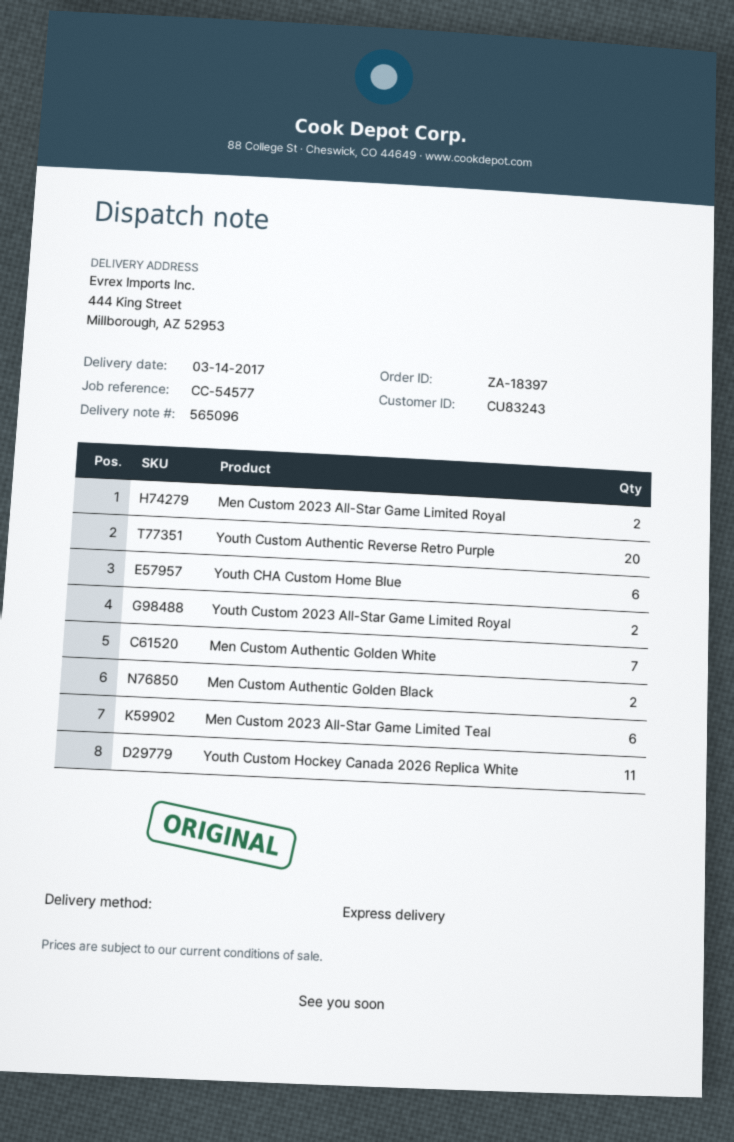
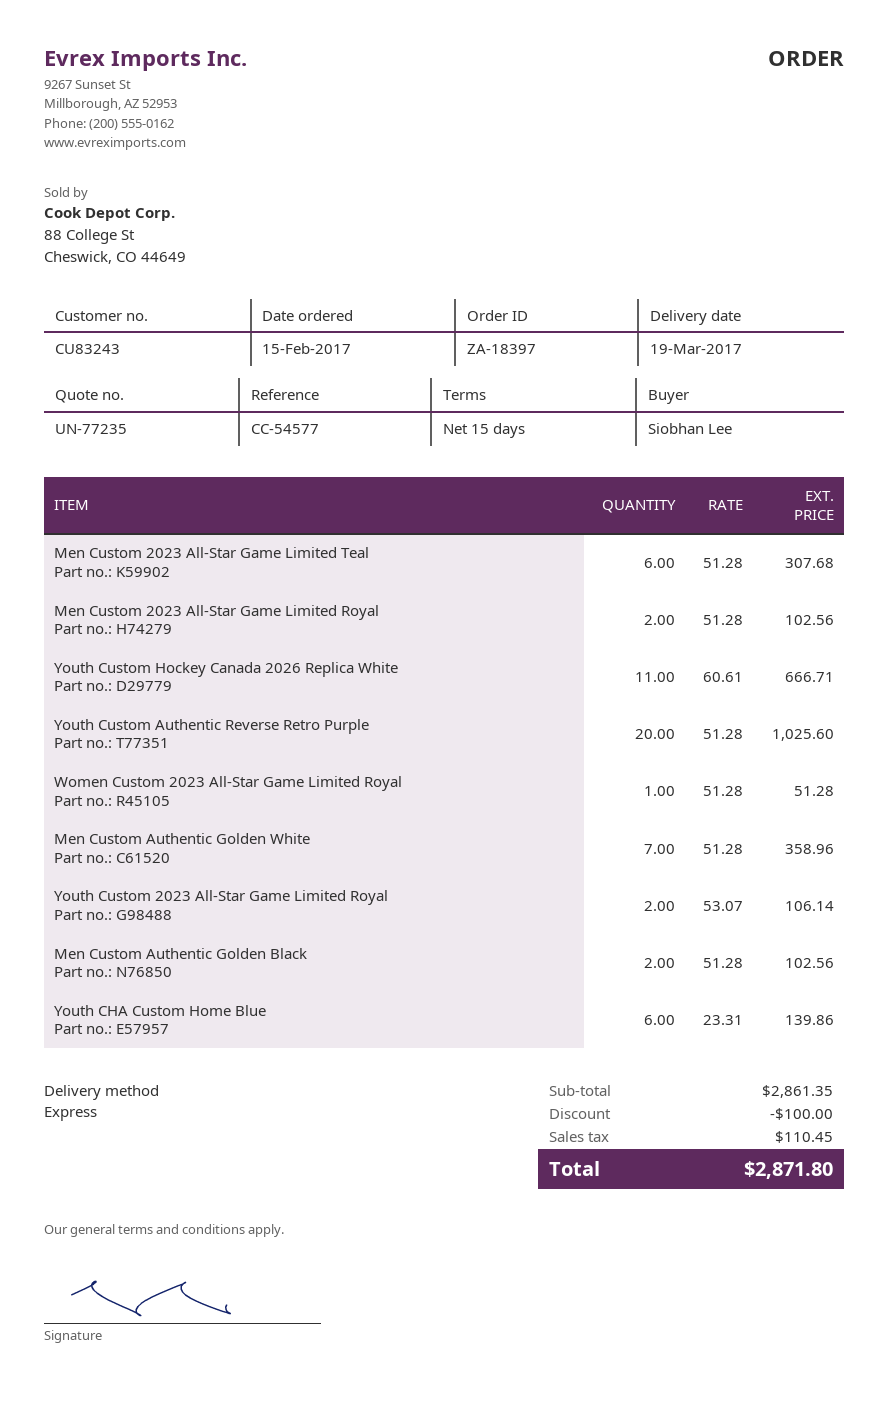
delivery date: 2017-03-14 -> 2017-03-19
Women Custom 2023 All-Star Game Limited Royal: none -> 1

